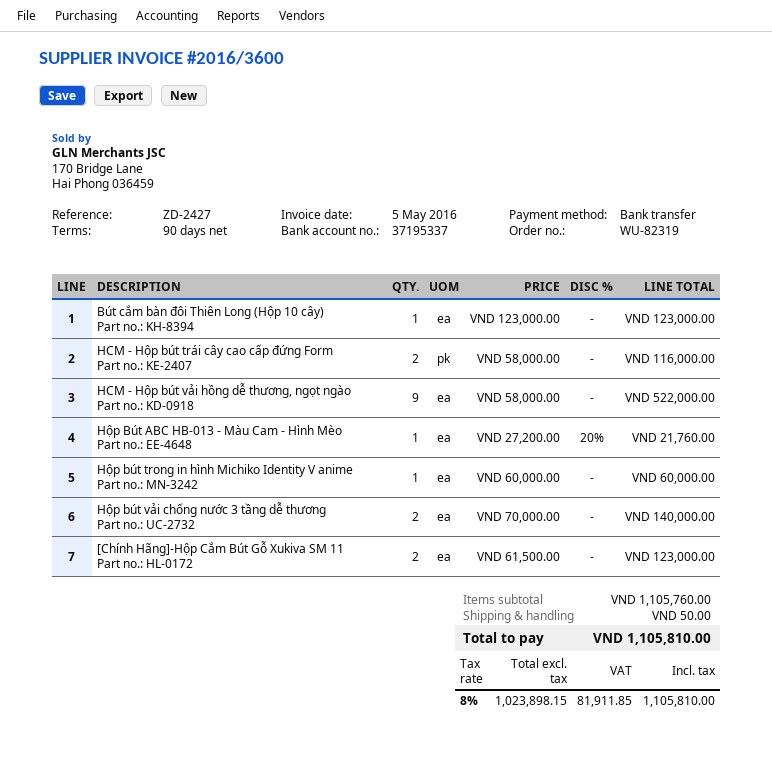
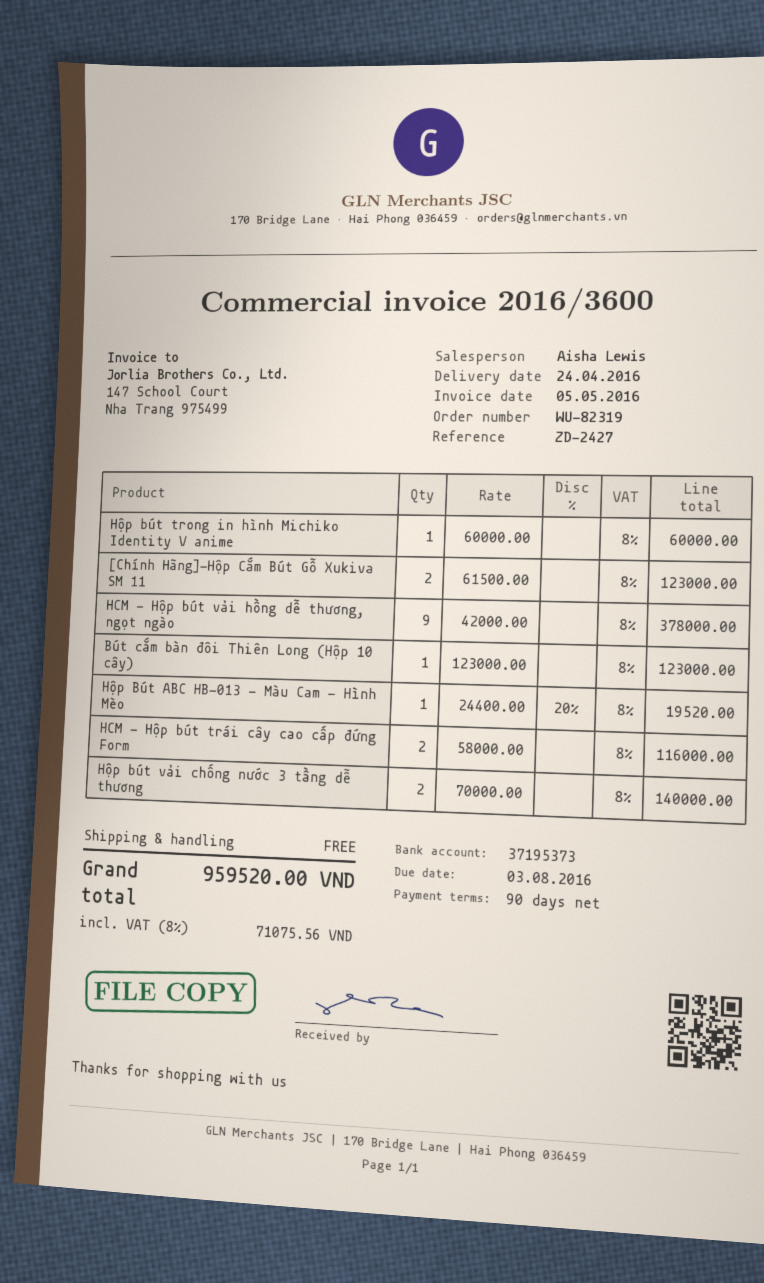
bank account: 37195337 -> 37195373
HCM - Hộp bút vải hồng dễ thương, ngọt ngào: 9 x 58000.00 = 522000.00 -> 9 x 42000.00 = 378000.00
Hộp Bút ABC HB-013 - Màu Cam - Hình Mèo: 1 x 27200.00 - 20% = 21760.00 -> 1 x 24400.00 - 20% = 19520.00
shipping: 50.00 -> 0.00
tax: 8% = 81911.85 -> 8% = 71075.56
total: 1105810.00 -> 959520.00

